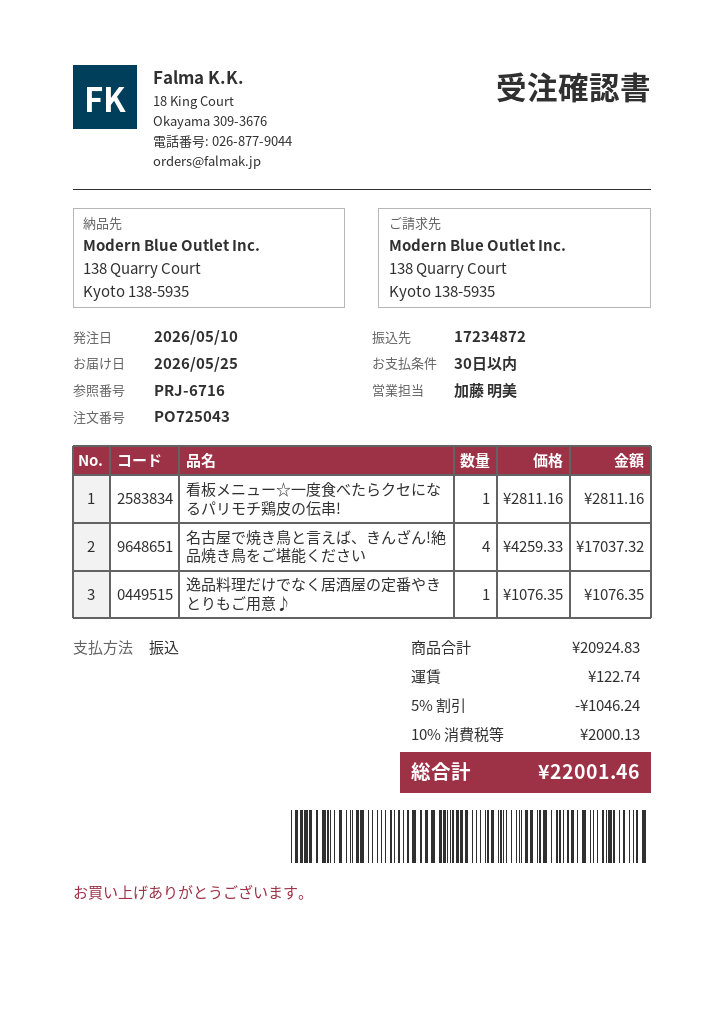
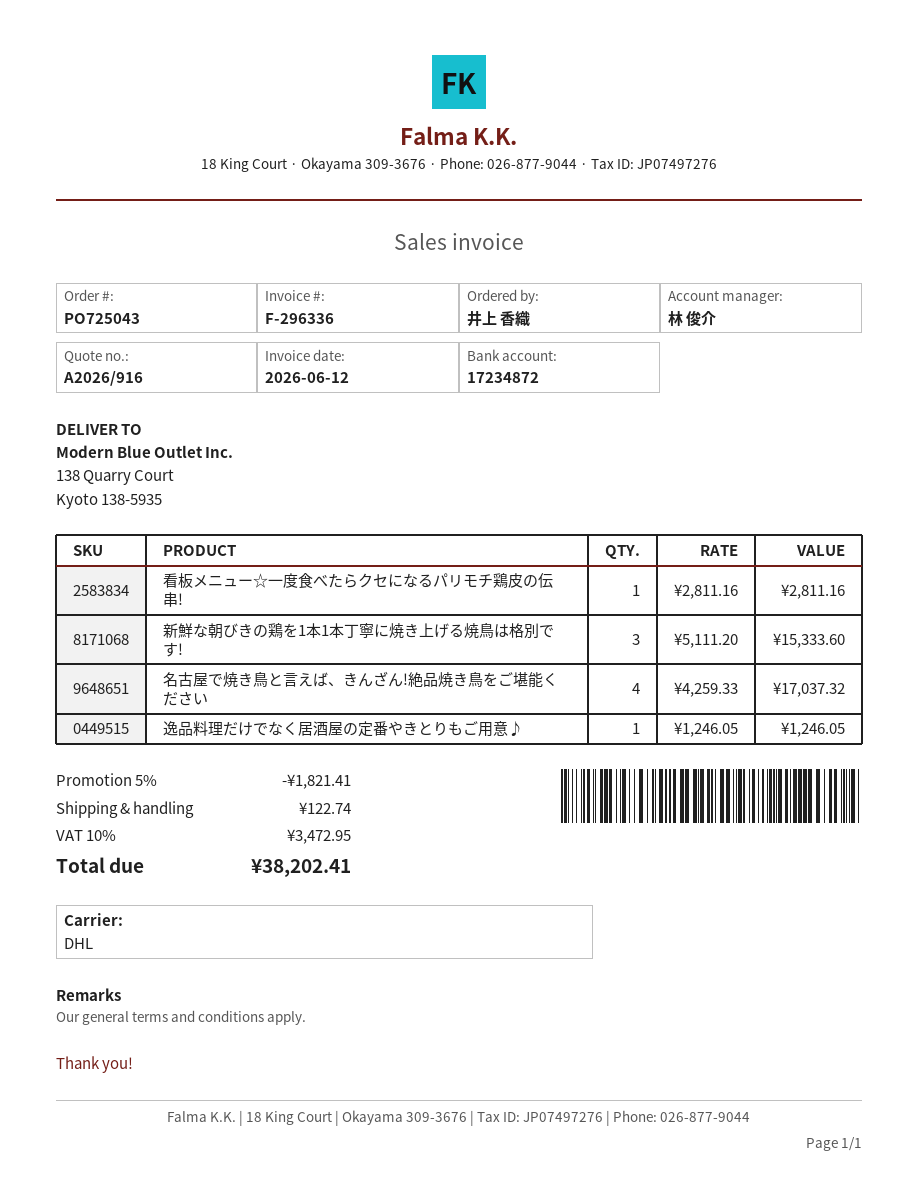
sales rep: 加藤 明美 -> 林 俊介
逸品料理だけでなく居酒屋の定番やきとりもご用意♪: 1 x 1076.35 = 1076.35 -> 1 x 1246.05 = 1246.05
新鮮な朝びきの鶏を1本1本丁寧に焼き上げる焼鳥は格別です!: none -> 3 x 5111.20 = 15333.60
discount: 5% = 1046.24 -> 5% = 1821.41
tax: 10% = 2000.13 -> 10% = 3472.95
total: 22001.46 -> 38202.41

